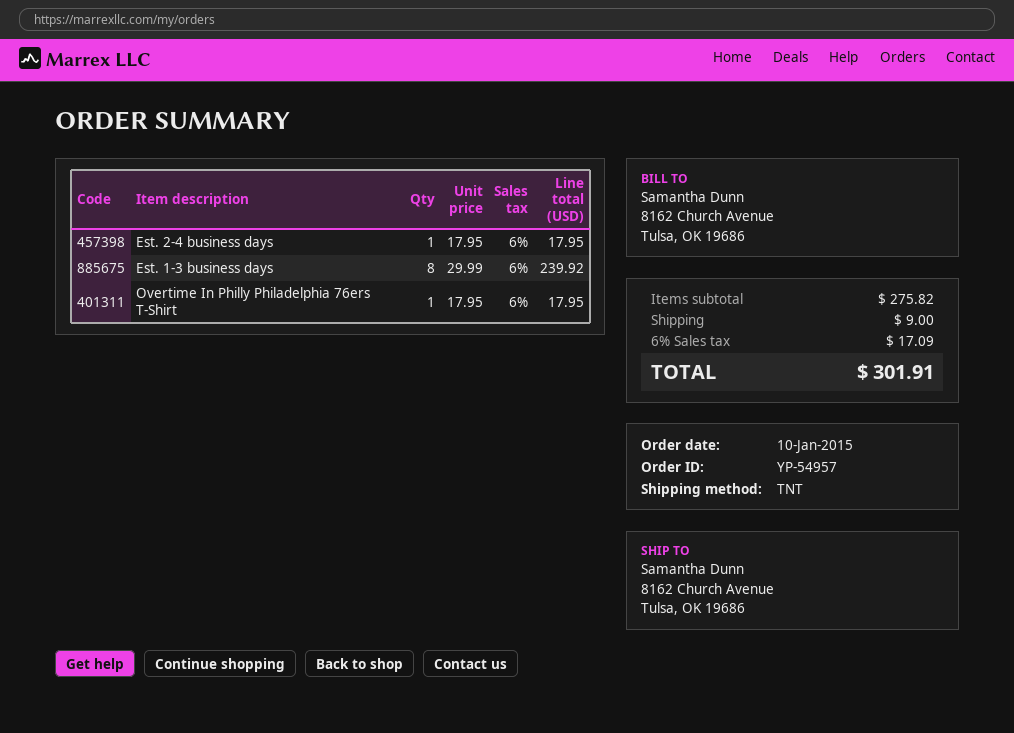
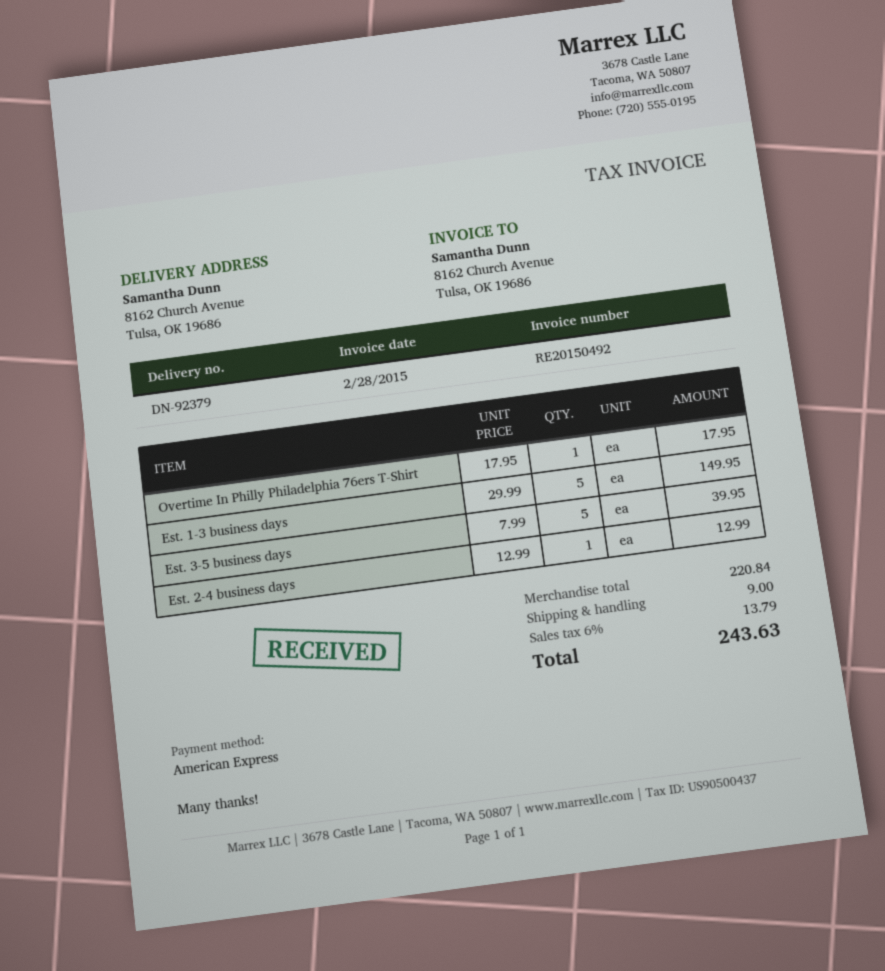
Est. 2-4 business days: 1 x 17.95 = 17.95 -> 1 x 12.99 = 12.99
Est. 1-3 business days: 8 x 29.99 = 239.92 -> 5 x 29.99 = 149.95
Est. 3-5 business days: none -> 5 x 7.99 = 39.95
subtotal: 275.82 -> 220.84
tax: 6% = 17.09 -> 6% = 13.79
total: 301.91 -> 243.63

